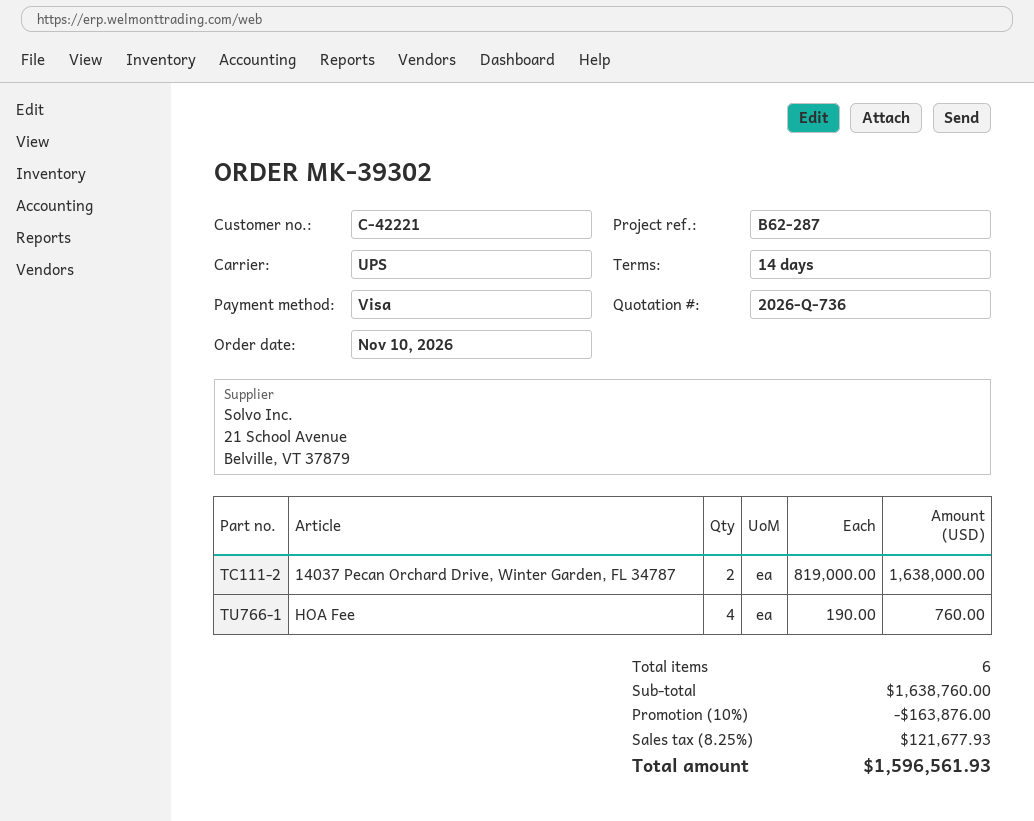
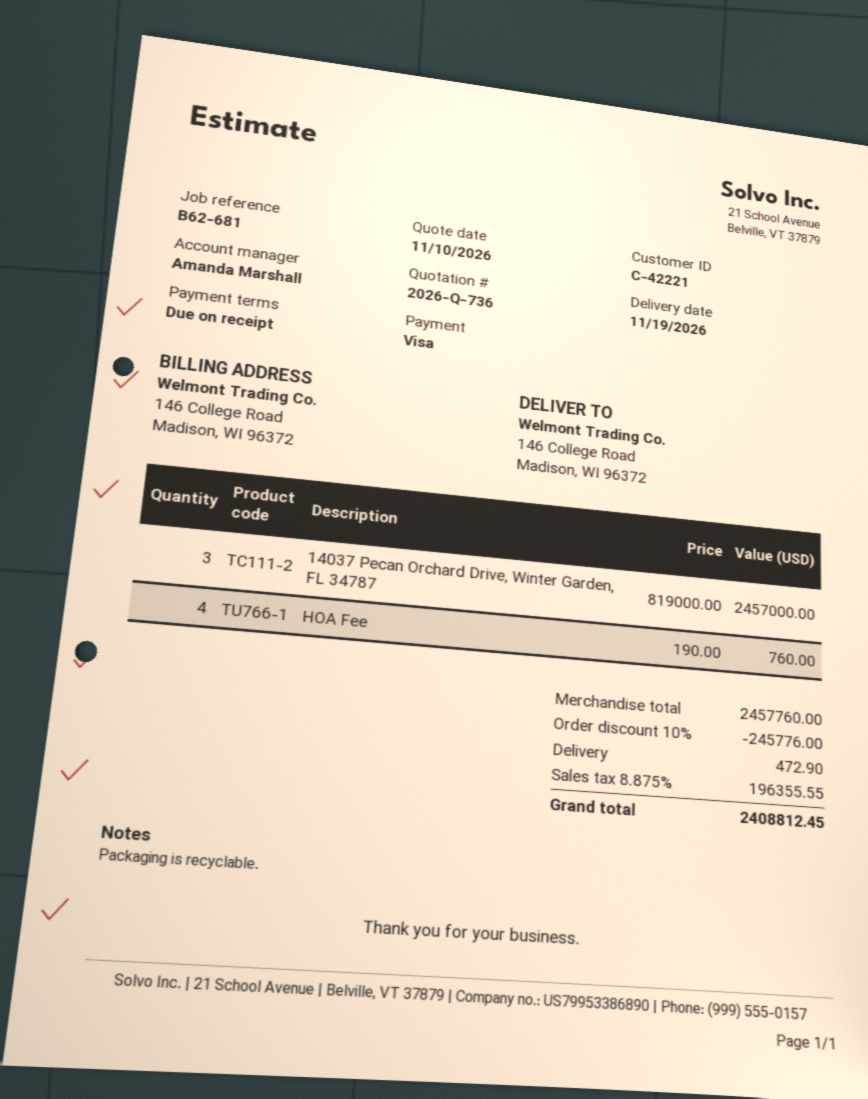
payment terms: 14 days -> on receipt
reference: B62-287 -> B62-681
14037 Pecan Orchard Drive, Winter Garden, FL 34787: 2 x 819000.00 = 1638000.00 -> 3 x 819000.00 = 2457000.00
subtotal: 1638760.00 -> 2457760.00
discount: 10% = 163876.00 -> 10% = 245776.00
shipping: none -> 472.90
tax: 8.25% = 121677.93 -> 8.875% = 196355.55
total: 1596561.93 -> 2408812.45

